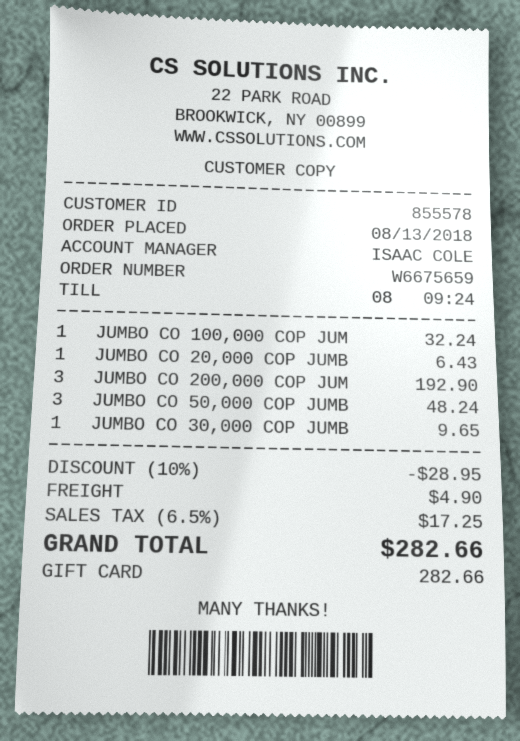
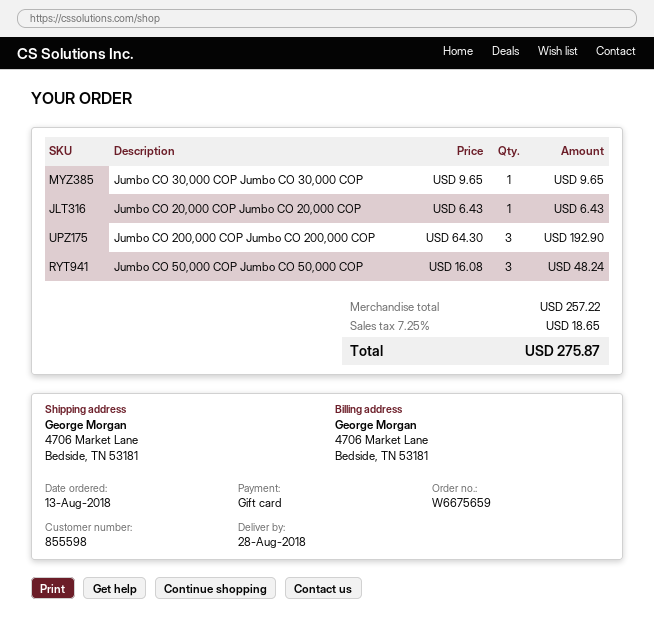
customer number: 855578 -> 855598
JUMBO CO 100,000 COP JUM: 1 for 32.24 -> none
discount: 10% = 28.95 -> none
shipping: 4.90 -> none
tax: 6.5% = 17.25 -> 7.25% = 18.65
total: 282.66 -> 275.87

